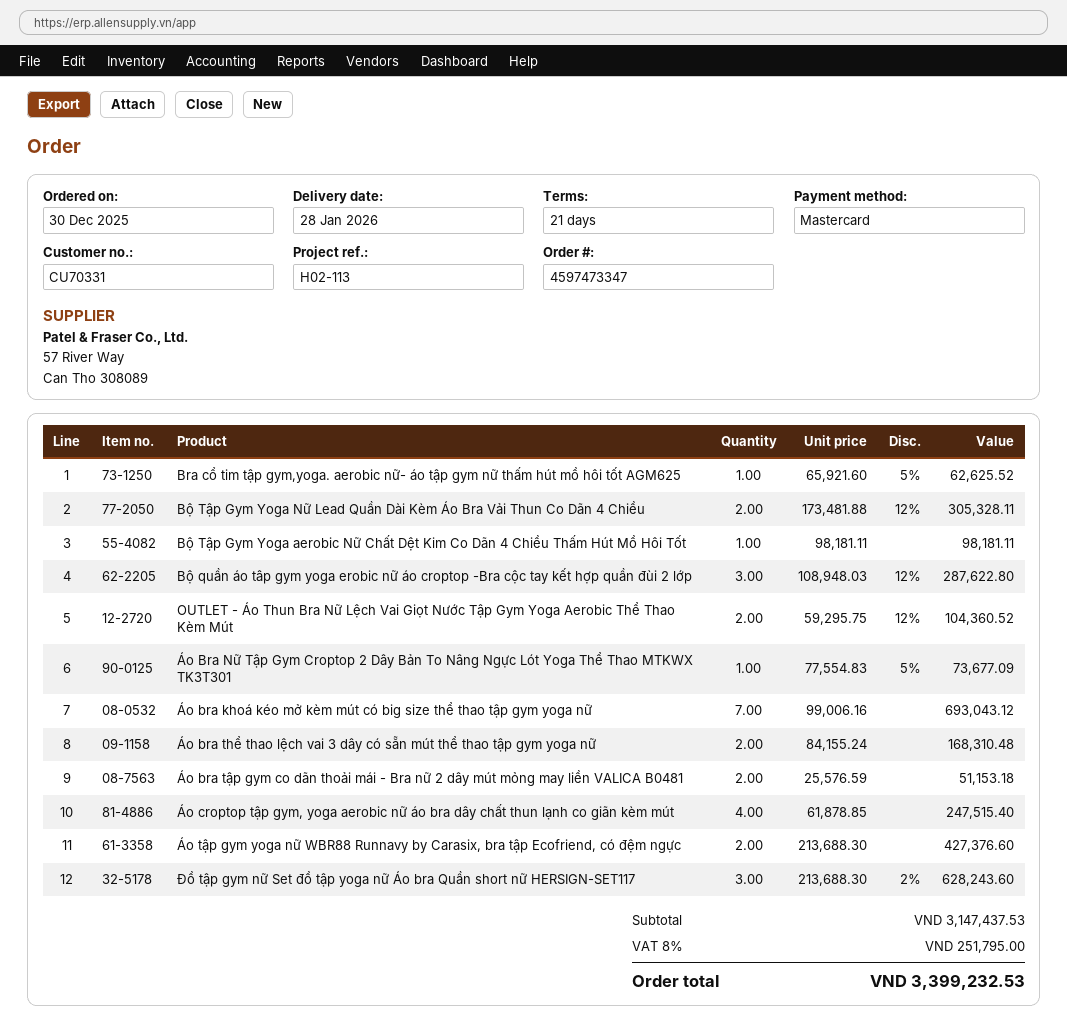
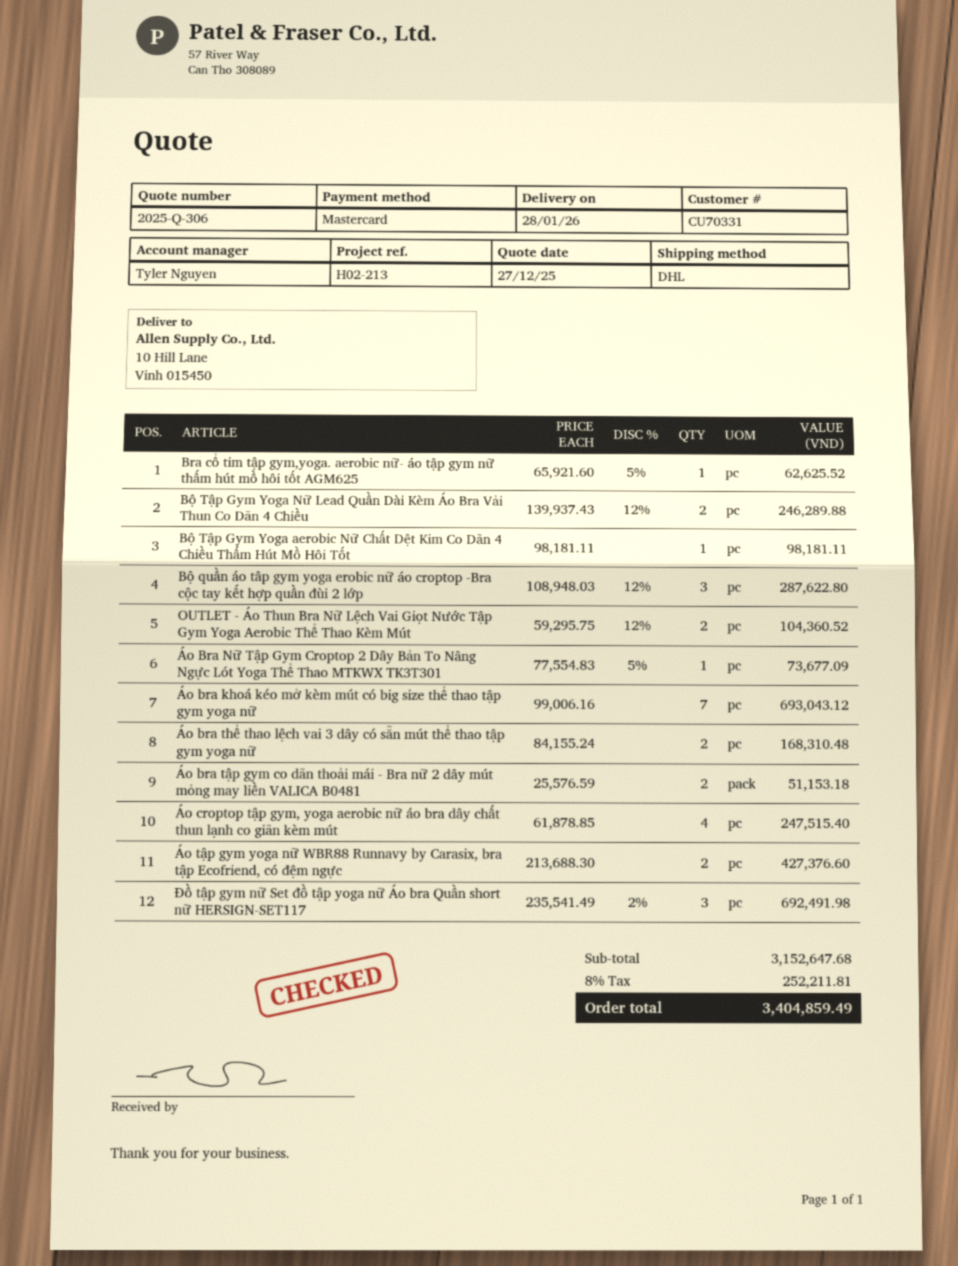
reference: H02-113 -> H02-213
Bộ Tập Gym Yoga Nữ Lead Quần Dài Kèm Áo Bra Vải Thun Co Dãn 4 Chiều: 2 x 173481.88 - 12% = 305328.11 -> 2 x 139937.43 - 12% = 246289.88
Đồ tập gym nữ Set đồ tập yoga nữ Áo bra Quần short nữ HERSIGN-SET117: 3 x 213688.30 - 2% = 628243.60 -> 3 x 235541.49 - 2% = 692491.98
subtotal: 3147437.53 -> 3152647.68
tax: 8% = 251795.00 -> 8% = 252211.81
total: 3399232.53 -> 3404859.49

